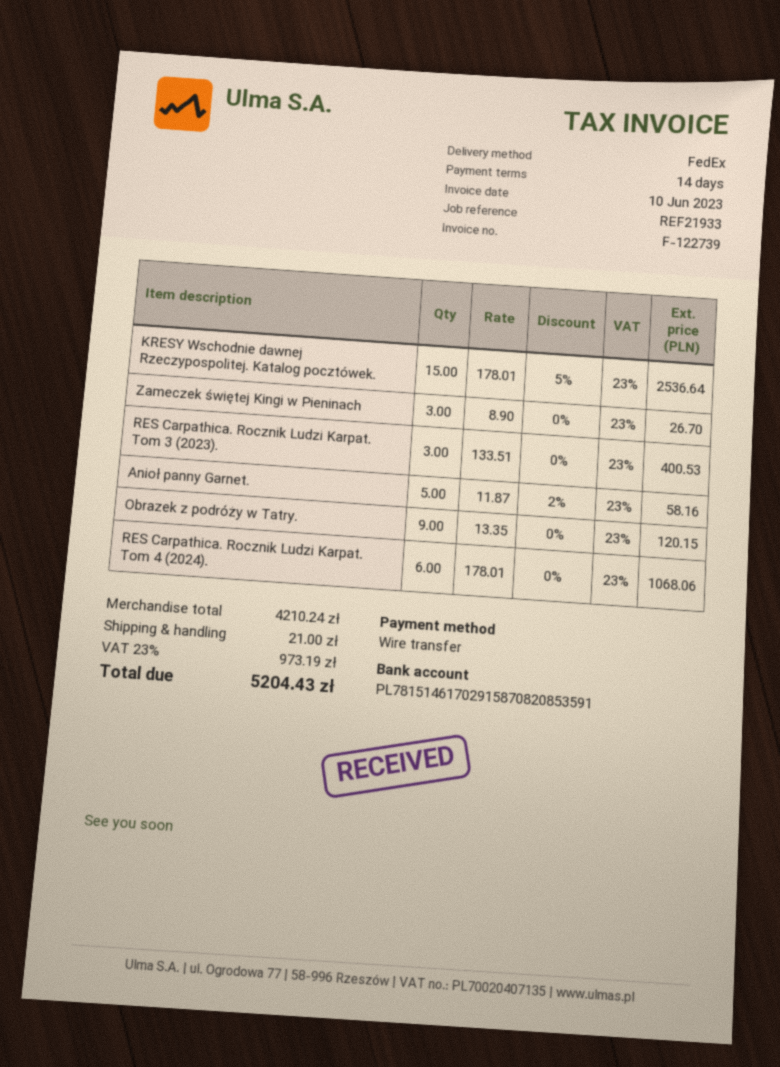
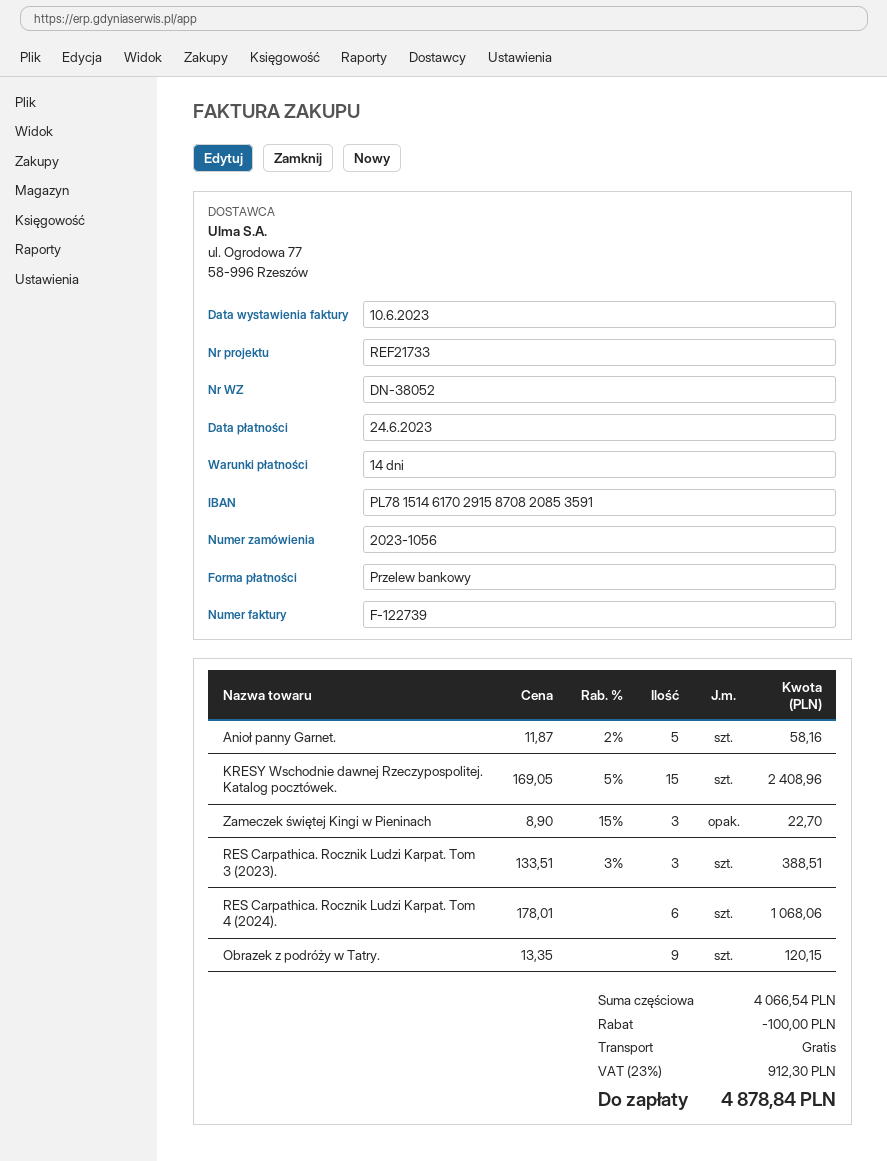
reference: REF21933 -> REF21733
KRESY Wschodnie dawnej Rzeczypospolitej. Katalog pocztówek.: 15 x 178.01 - 5% = 2536.64 -> 15 x 169.05 - 5% = 2408.96
Zameczek świętej Kingi w Pieninach: 3 x 8.90 = 26.70 -> 3 x 8.90 - 15% = 22.70
RES Carpathica. Rocznik Ludzi Karpat. Tom 3 (2023).: 3 x 133.51 = 400.53 -> 3 x 133.51 - 3% = 388.51
subtotal: 4210.24 -> 4066.54
discount: none -> 100.00
shipping: 21.00 -> 0.00
tax: 23% = 973.19 -> 23% = 912.30
total: 5204.43 -> 4878.84

